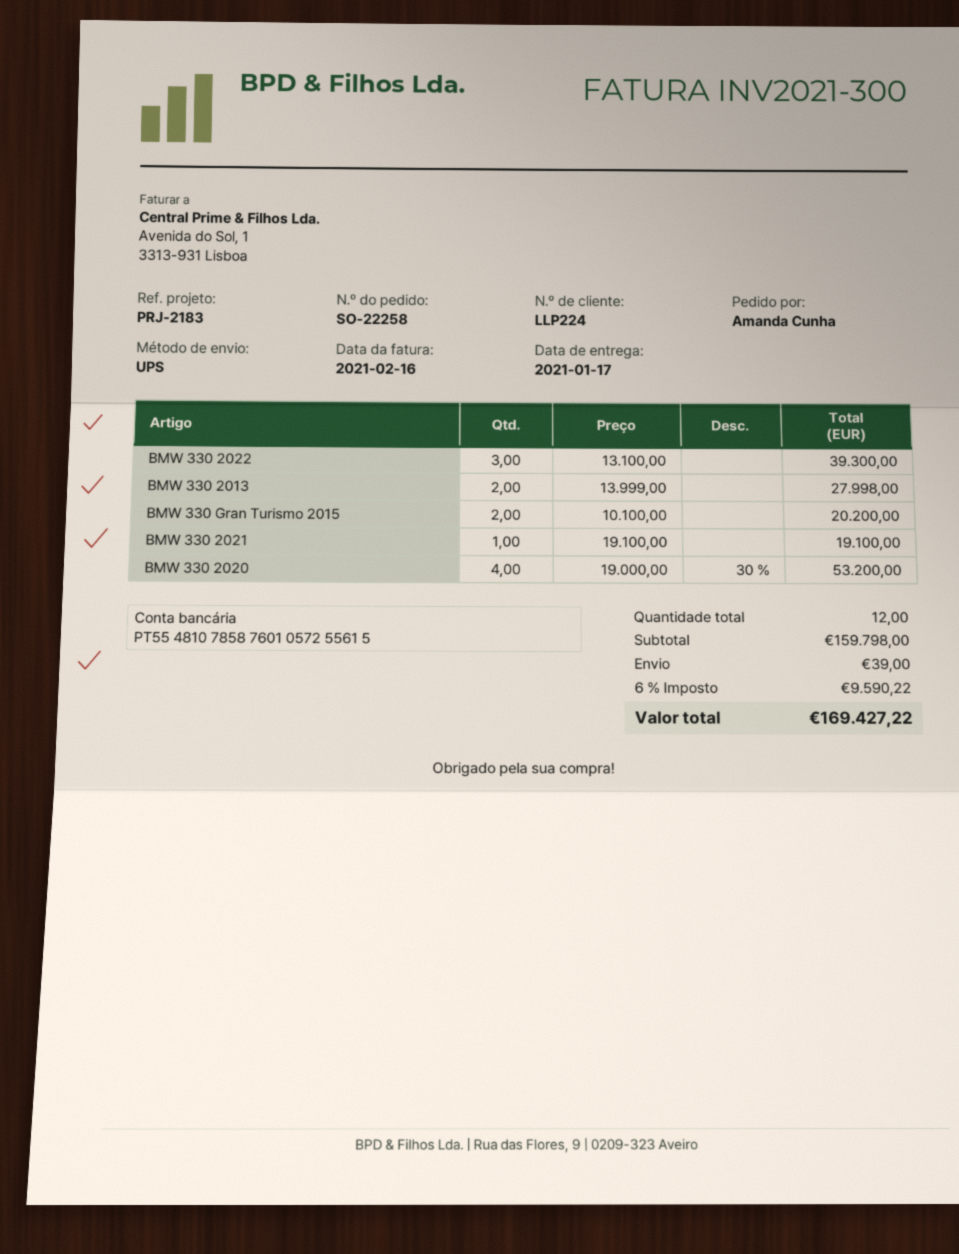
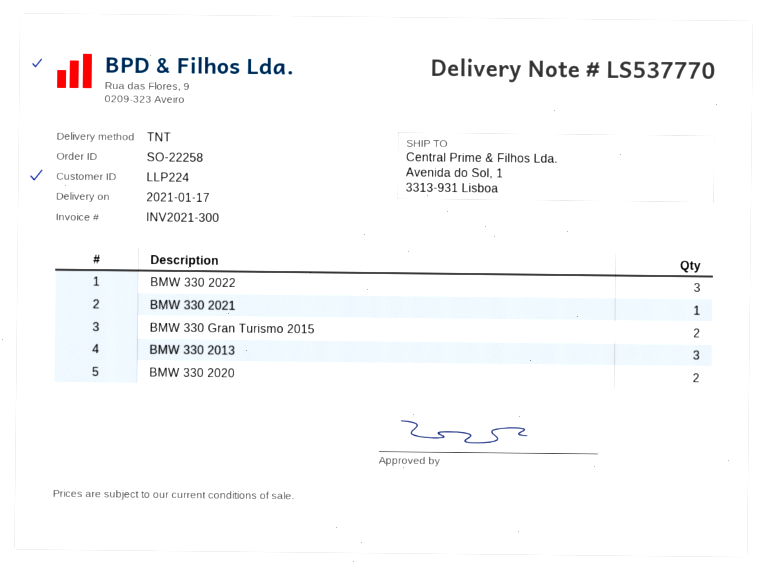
shipping method: UPS -> TNT
BMW 330 2013: 2 -> 3
BMW 330 2020: 4 -> 2

